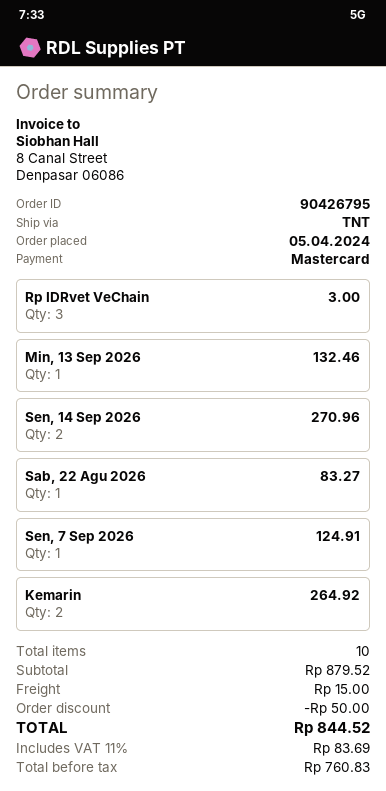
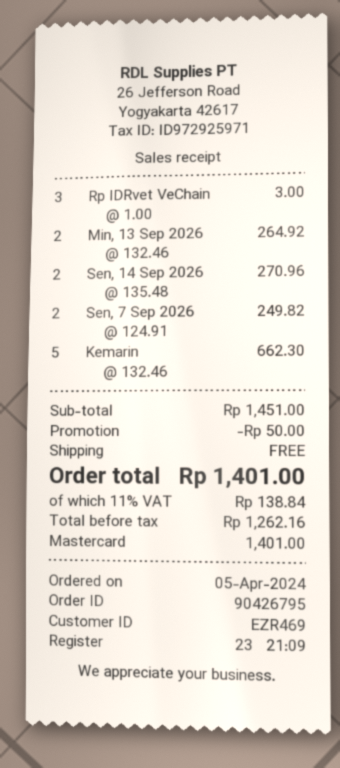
Min, 13 Sep 2026: 1 for 132.46 -> 2 for 264.92
Sab, 22 Agu 2026: 1 for 83.27 -> none
Sen, 7 Sep 2026: 1 for 124.91 -> 2 for 249.82
Kemarin: 2 for 264.92 -> 5 for 662.30
subtotal: 879.52 -> 1451.00
shipping: 15.00 -> 0.00
net: 760.83 -> 1262.16
tax: 11% = 83.69 -> 11% = 138.84
total: 844.52 -> 1401.00

